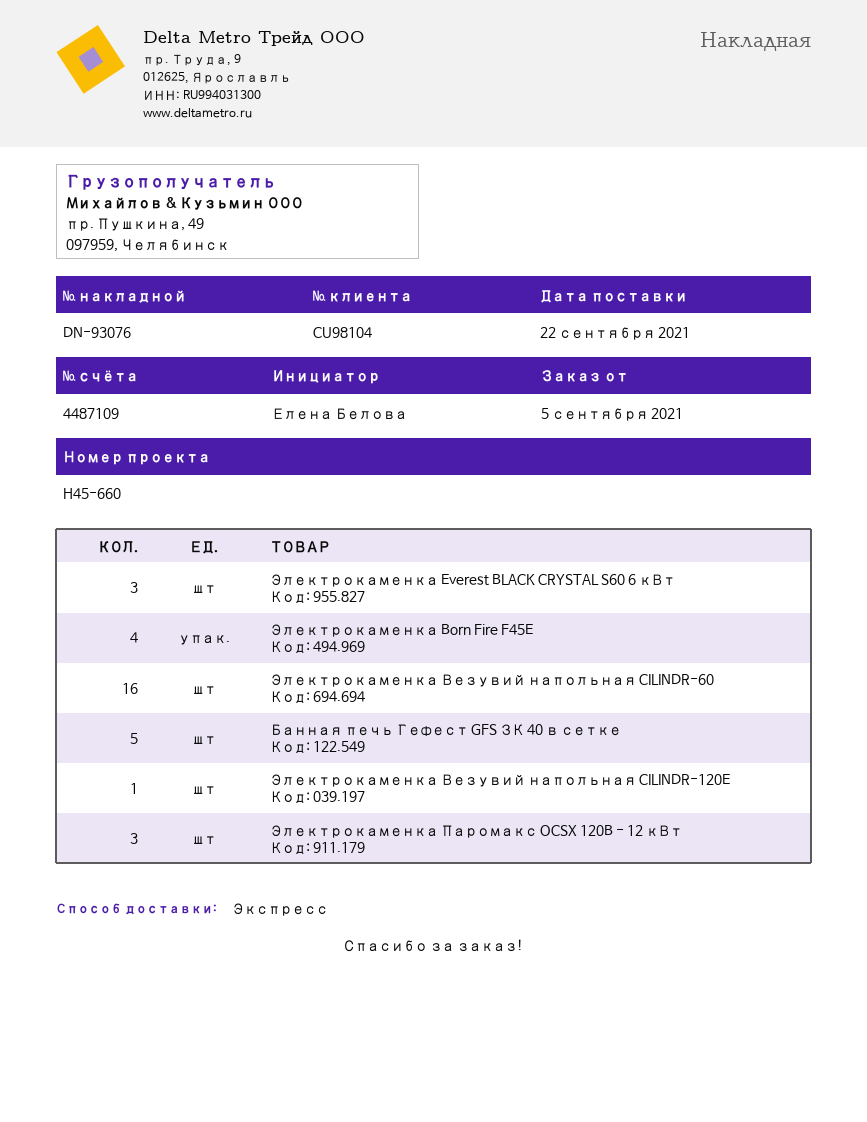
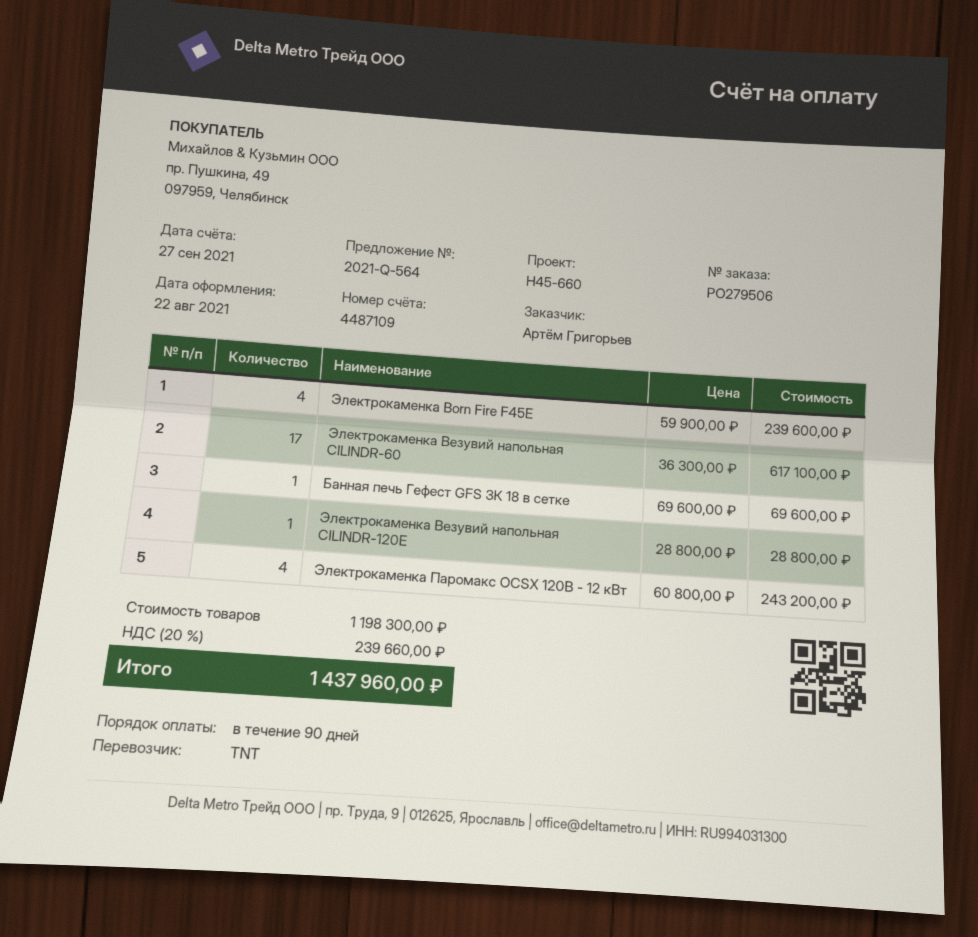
order date: 2021-09-05 -> 2021-08-22
ordered by: Елена Белова -> Артём Григорьев
shipping method: express -> TNT
Электрокаменка Everest BLACK CRYSTAL S60 6 кВт: 3 -> none
Электрокаменка Везувий напольная CILINDR-60: 16 -> 17
Банная печь Гефест GFS ЗК 40 в сетке: 5 -> none
Электрокаменка Паромакс OCSX 120B - 12 кВт: 3 -> 4
Банная печь Гефест GFS ЗК 18 в сетке: none -> 1

